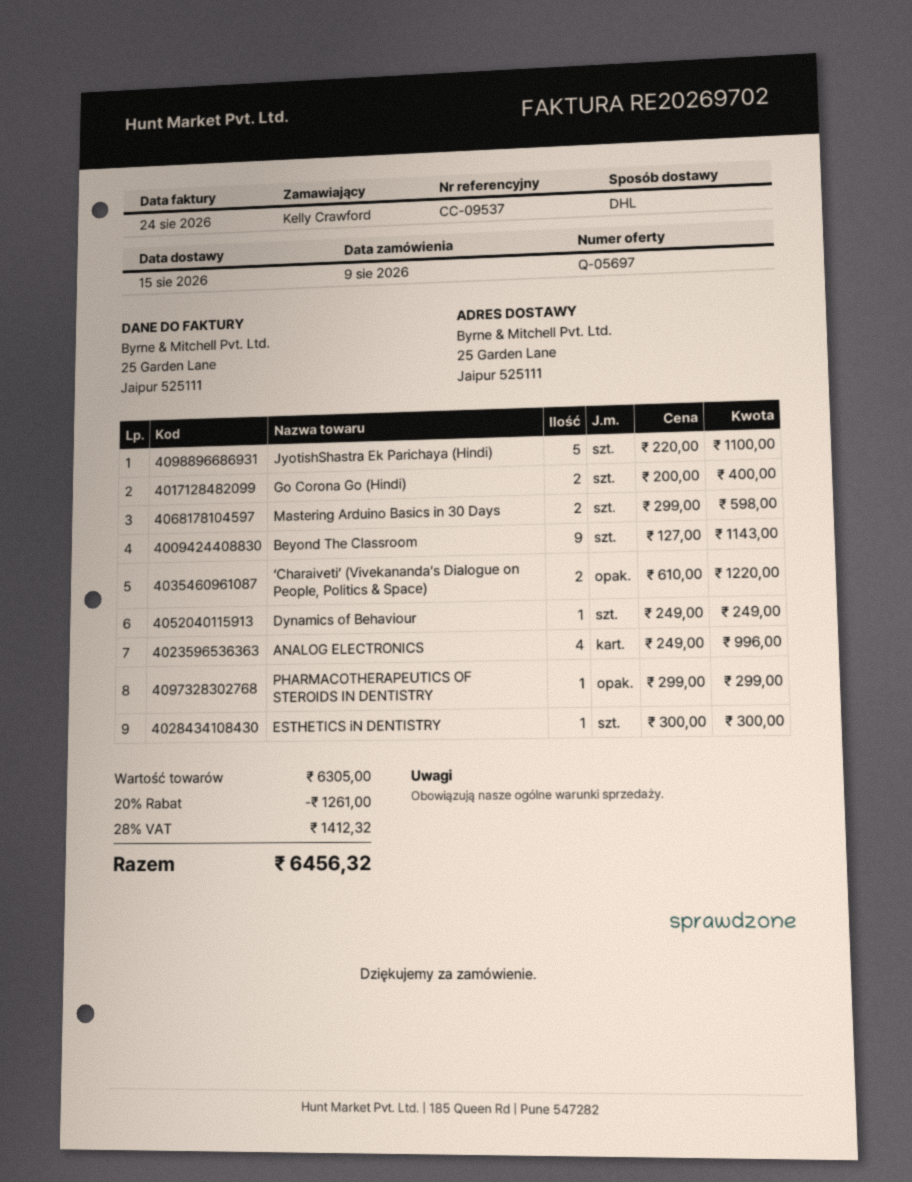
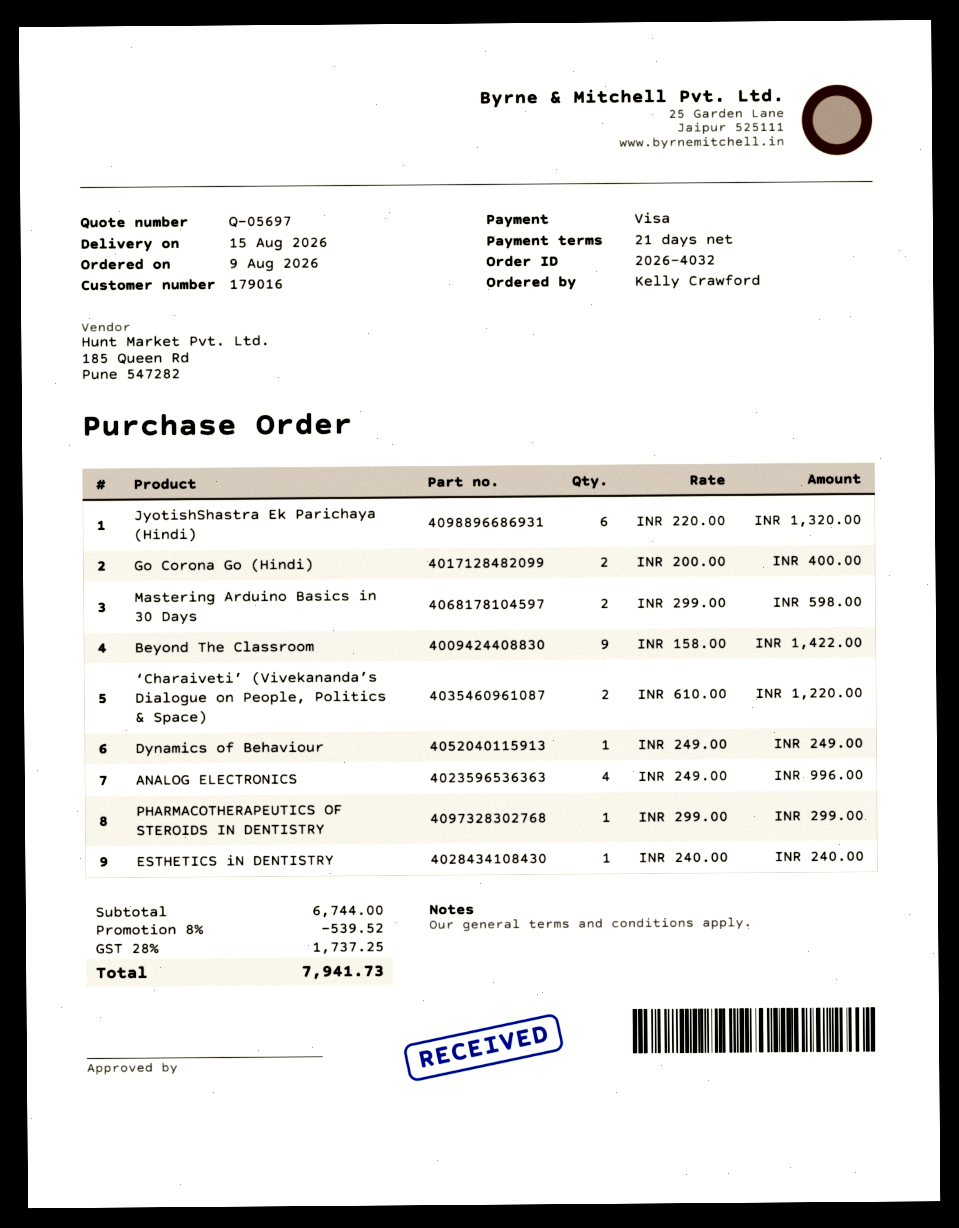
JyotishShastra Ek Parichaya (Hindi): 5 x 220.00 = 1100.00 -> 6 x 220.00 = 1320.00
Beyond The Classroom: 9 x 127.00 = 1143.00 -> 9 x 158.00 = 1422.00
ESTHETICS iN DENTISTRY: 1 x 300.00 = 300.00 -> 1 x 240.00 = 240.00
subtotal: 6305.00 -> 6744.00
discount: 20% = 1261.00 -> 8% = 539.52
tax: 28% = 1412.32 -> 28% = 1737.25
total: 6456.32 -> 7941.73

